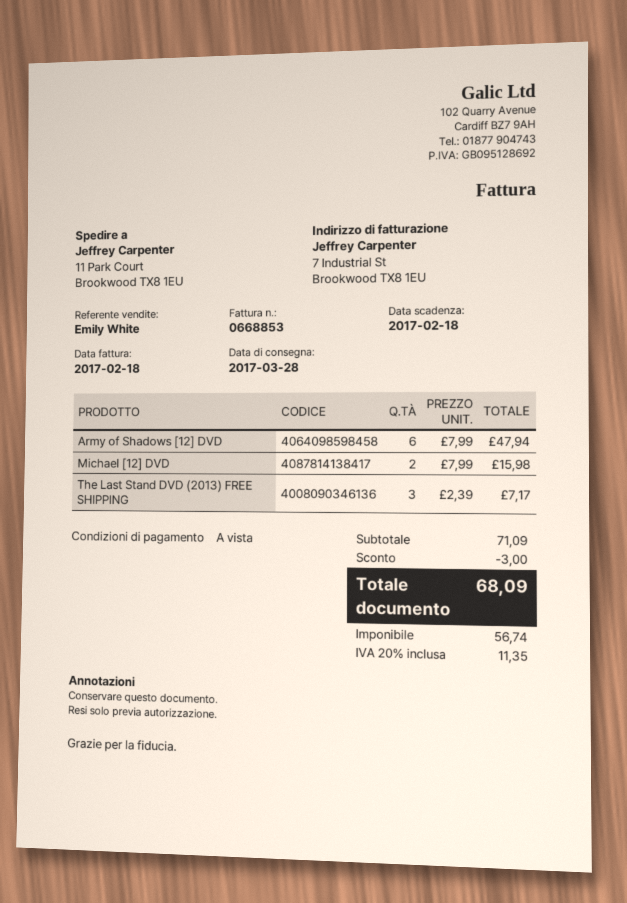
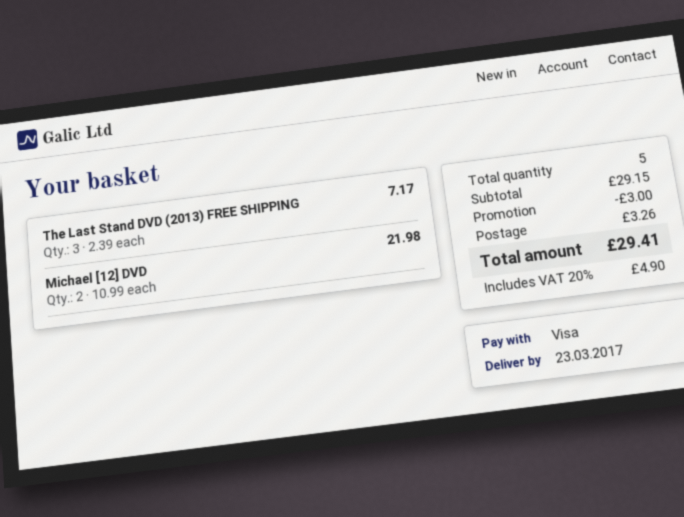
delivery date: 2017-03-28 -> 2017-03-23
Army of Shadows [12] DVD: 6 x 7.99 = 47.94 -> none
Michael [12] DVD: 2 x 7.99 = 15.98 -> 2 x 10.99 = 21.98
subtotal: 71.09 -> 29.15
shipping: none -> 3.26
tax: 20% = 11.35 -> 20% = 4.90
total: 68.09 -> 29.41

